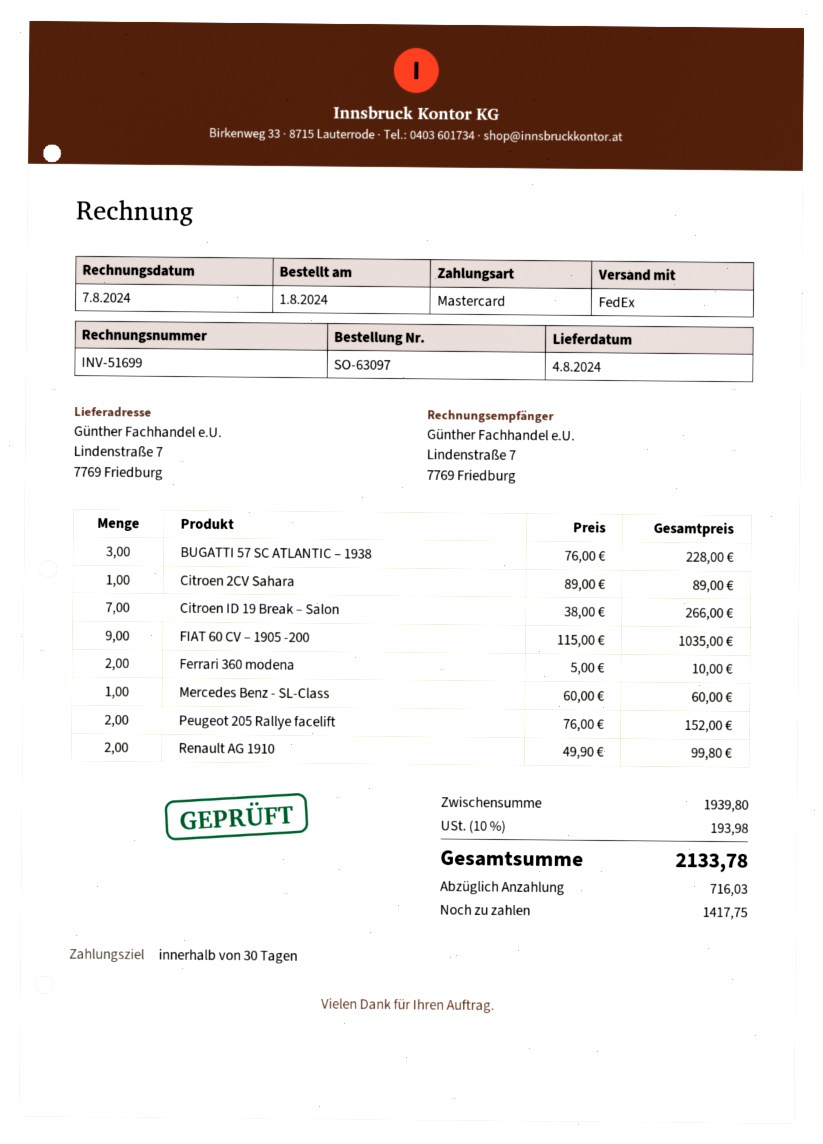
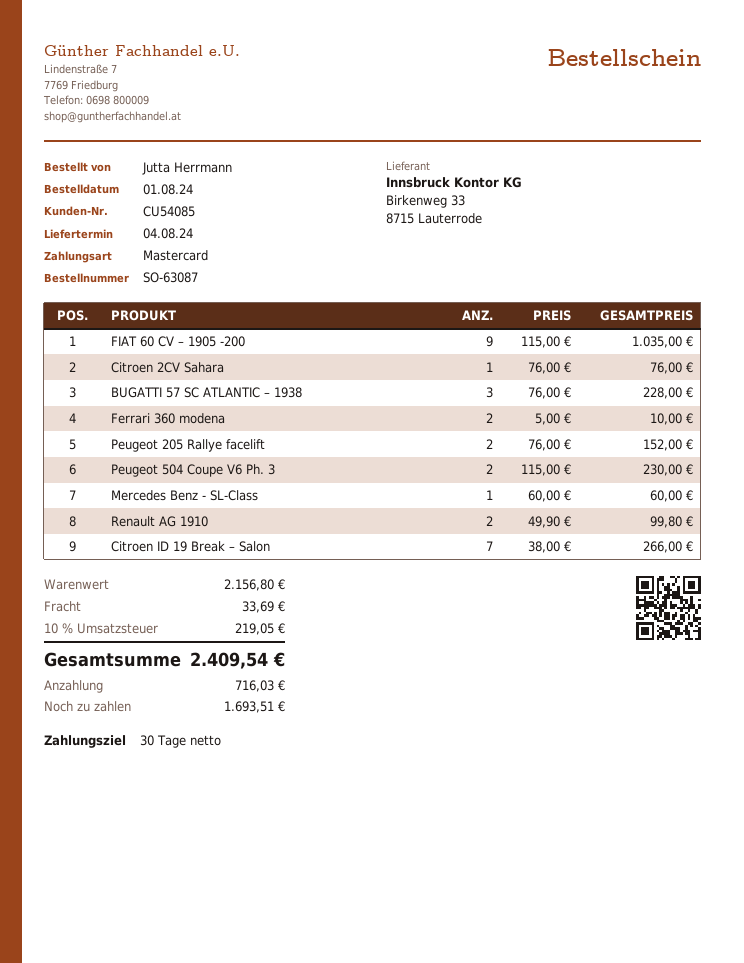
order number: SO-63097 -> SO-63087
Citroen 2CV Sahara: 1 x 89.00 = 89.00 -> 1 x 76.00 = 76.00
Peugeot 504 Coupe V6 Ph. 3: none -> 2 x 115.00 = 230.00
subtotal: 1939.80 -> 2156.80
shipping: none -> 33.69
tax: 10% = 193.98 -> 10% = 219.05
total: 2133.78 -> 2409.54
balance: 1417.75 -> 1693.51

